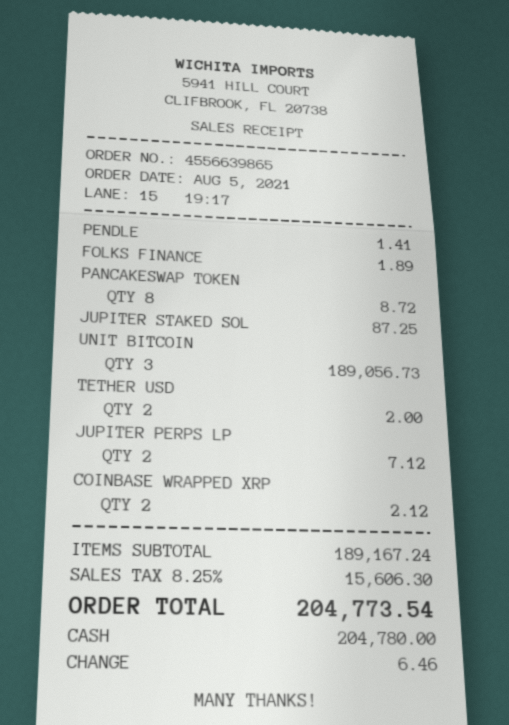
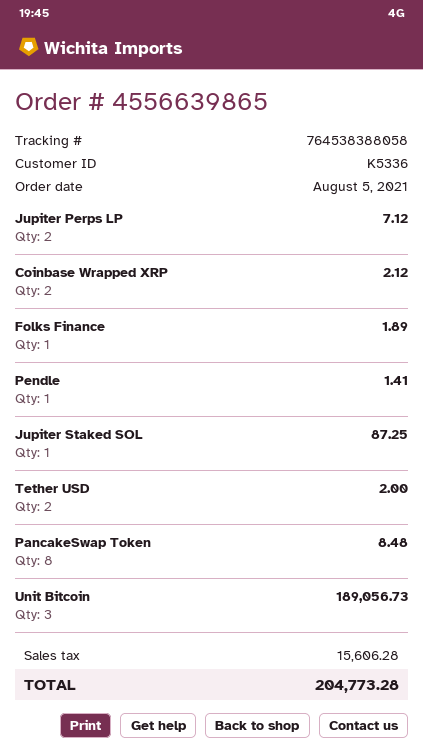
PANCAKESWAP TOKEN: 8 for 8.72 -> 8 for 8.48
tax: 15606.30 -> 15606.28
total: 204773.54 -> 204773.28

